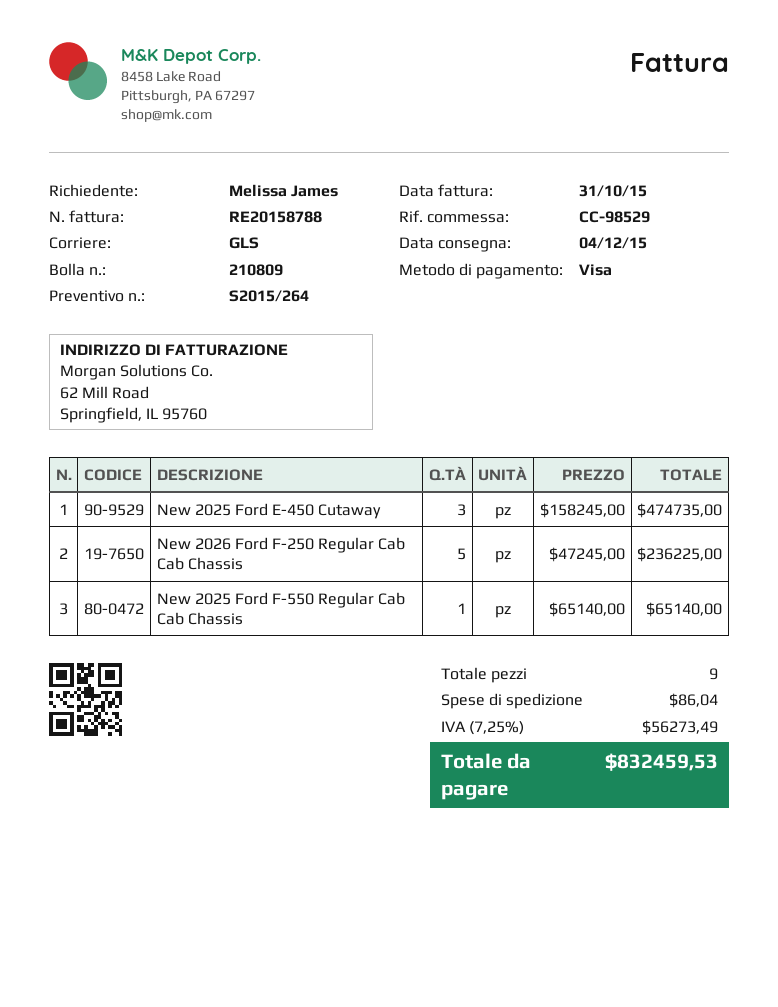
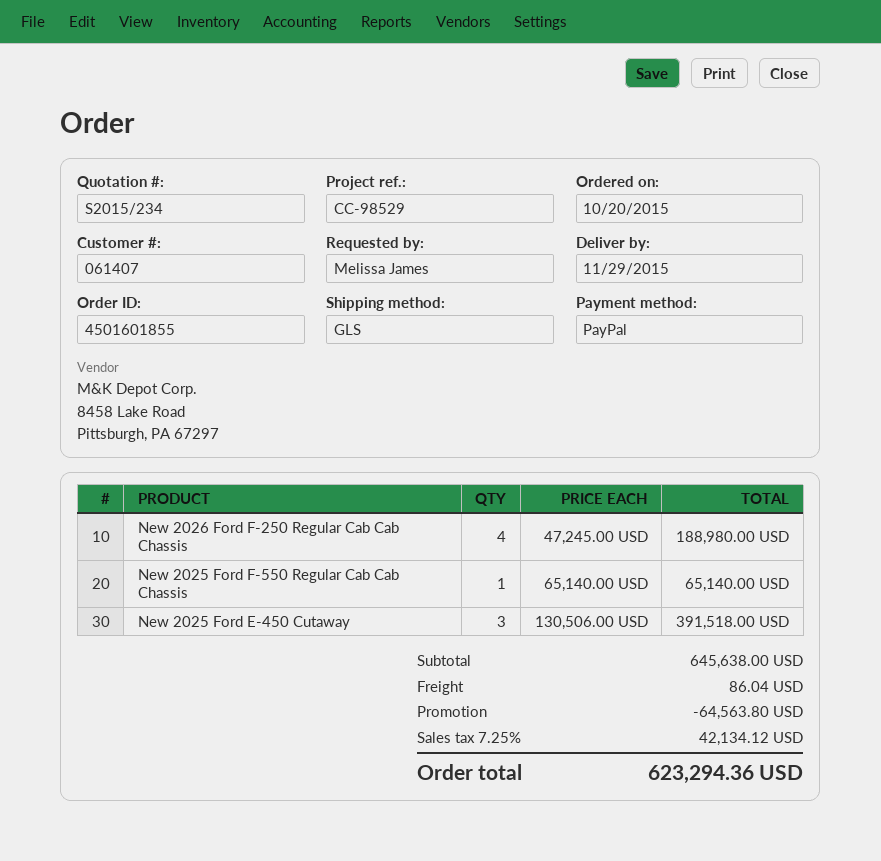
quote number: S2015/264 -> S2015/234
delivery date: 2015-12-04 -> 2015-11-29
payment method: Visa -> PayPal
New 2025 Ford E-450 Cutaway: 3 x 158245.00 = 474735.00 -> 3 x 130506.00 = 391518.00
New 2026 Ford F-250 Regular Cab Cab Chassis: 5 x 47245.00 = 236225.00 -> 4 x 47245.00 = 188980.00
discount: none -> 64563.80
tax: 7.25% = 56273.49 -> 7.25% = 42134.12
total: 832459.53 -> 623294.36

